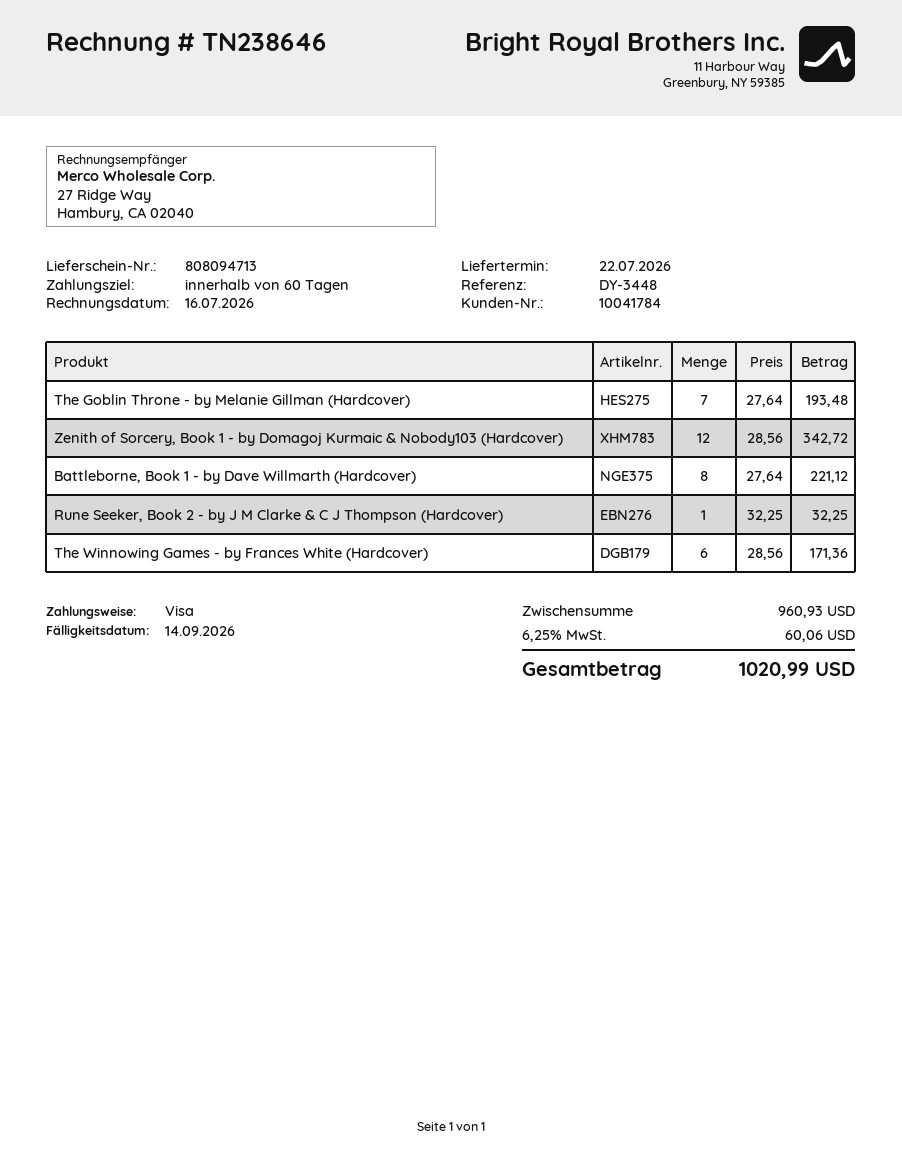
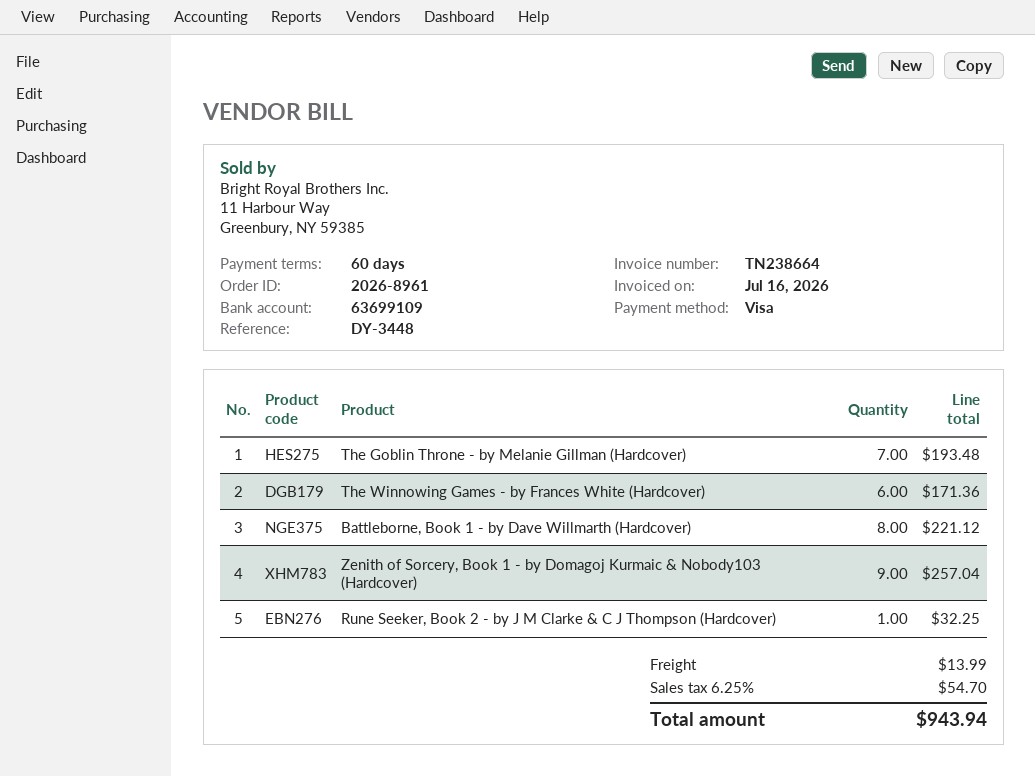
invoice number: TN238646 -> TN238664
Zenith of Sorcery, Book 1 - by Domagoj Kurmaic & Nobody103 (Hardcover): 12 for 342.72 -> 9 for 257.04
shipping: none -> 13.99
tax: 6.25% = 60.06 -> 6.25% = 54.70
total: 1020.99 -> 943.94

